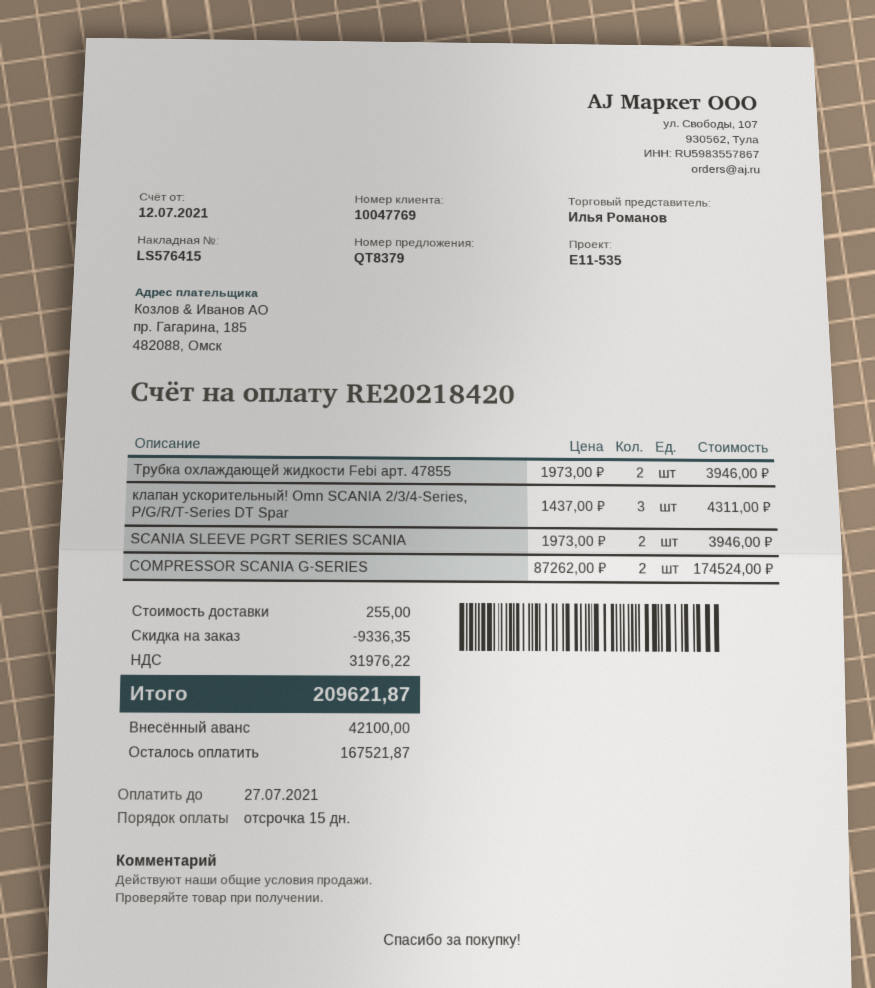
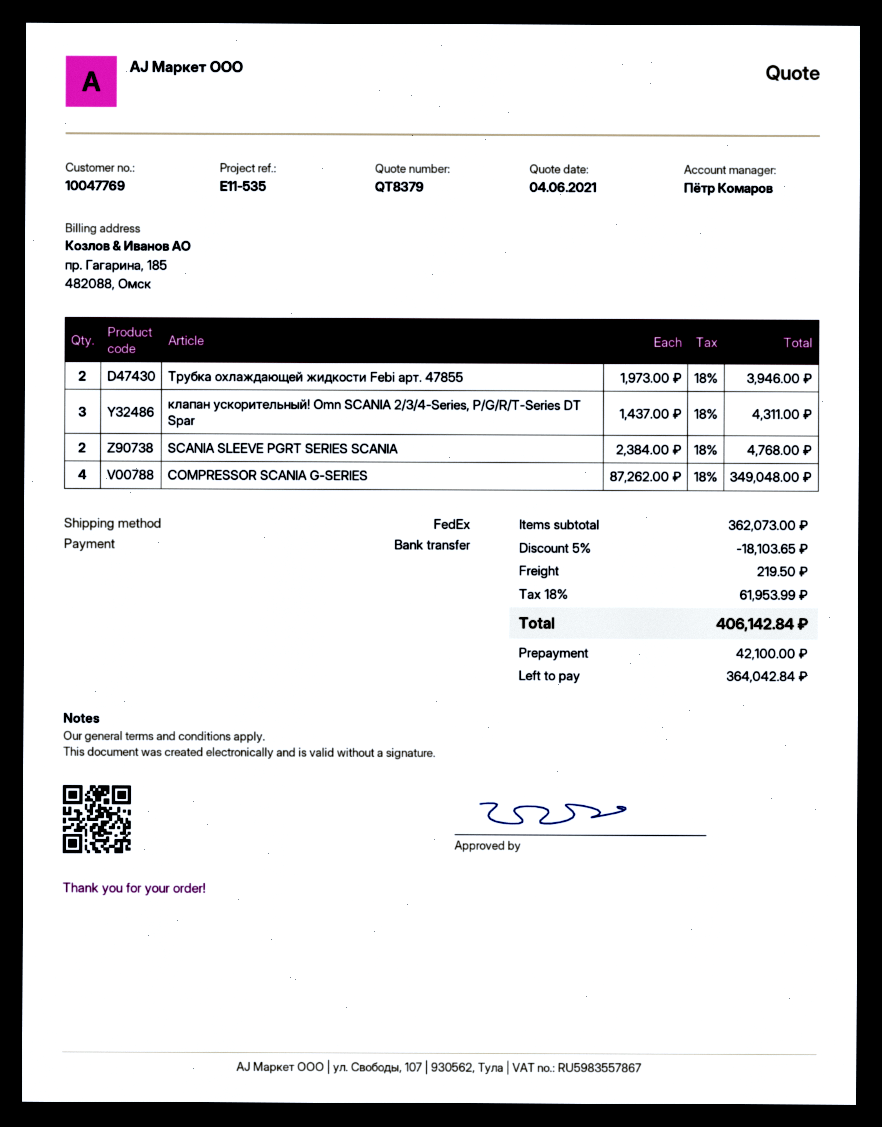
sales rep: Илья Романов -> Пётр Комаров
SCANIA SLEEVE PGRT SERIES SCANIA: 2 x 1973.00 = 3946.00 -> 2 x 2384.00 = 4768.00
COMPRESSOR SCANIA G-SERIES: 2 x 87262.00 = 174524.00 -> 4 x 87262.00 = 349048.00
discount: 9336.35 -> 18103.65
shipping: 255.00 -> 219.50
tax: 31976.22 -> 61953.99
total: 209621.87 -> 406142.84
balance: 167521.87 -> 364042.84

